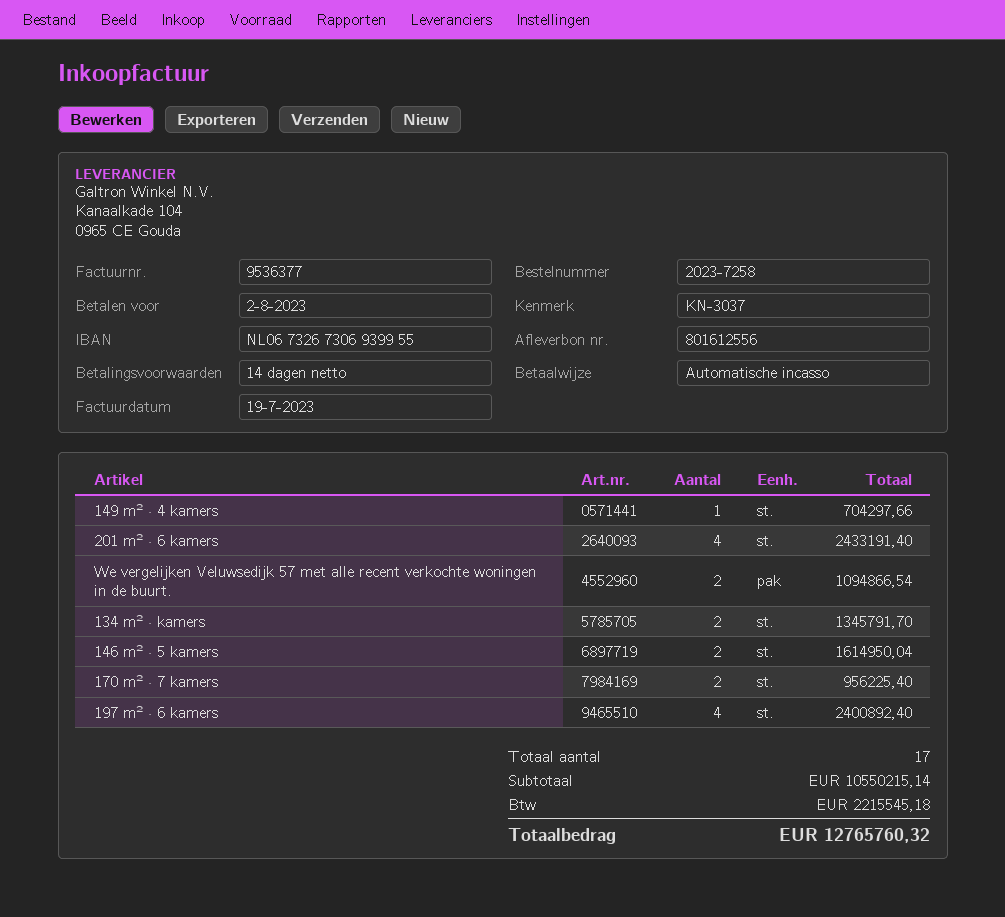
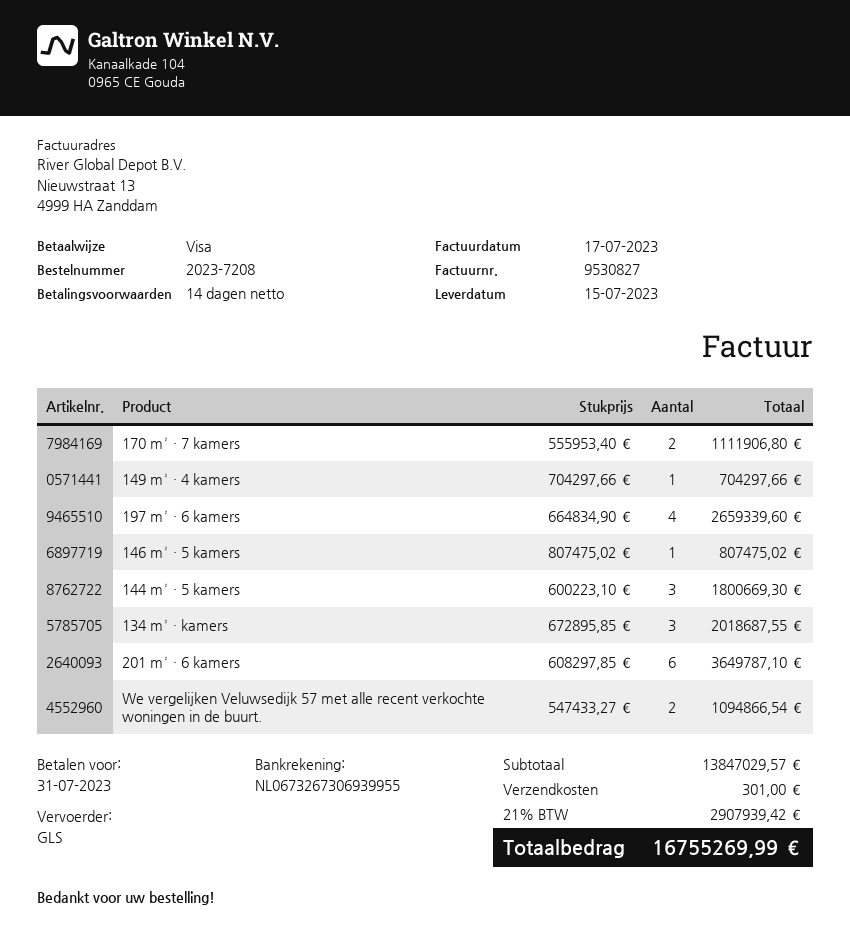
order number: 2023-7258 -> 2023-7208
invoice number: 9536377 -> 9530827
invoice date: 2023-07-19 -> 2023-07-17
due date: 2023-08-02 -> 2023-07-31
payment method: direct debit -> Visa
201 m² · 6 kamers: 4 for 2433191.40 -> 6 for 3649787.10
134 m² · kamers: 2 for 1345791.70 -> 3 for 2018687.55
146 m² · 5 kamers: 2 for 1614950.04 -> 1 for 807475.02
170 m² · 7 kamers: 2 for 956225.40 -> 2 for 1111906.80
197 m² · 6 kamers: 4 for 2400892.40 -> 4 for 2659339.60
144 m² · 5 kamers: none -> 3 for 1800669.30
subtotal: 10550215.14 -> 13847029.57
shipping: none -> 301.00
tax: 2215545.18 -> 2907939.42
total: 12765760.32 -> 16755269.99

